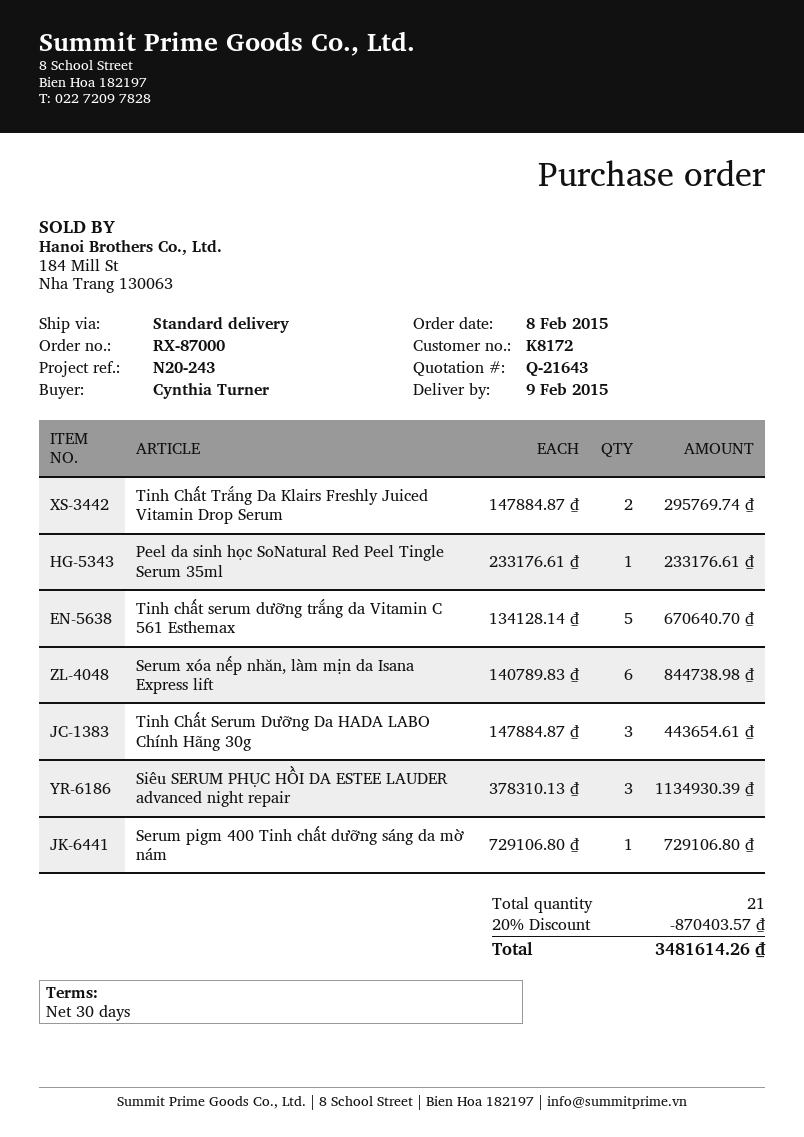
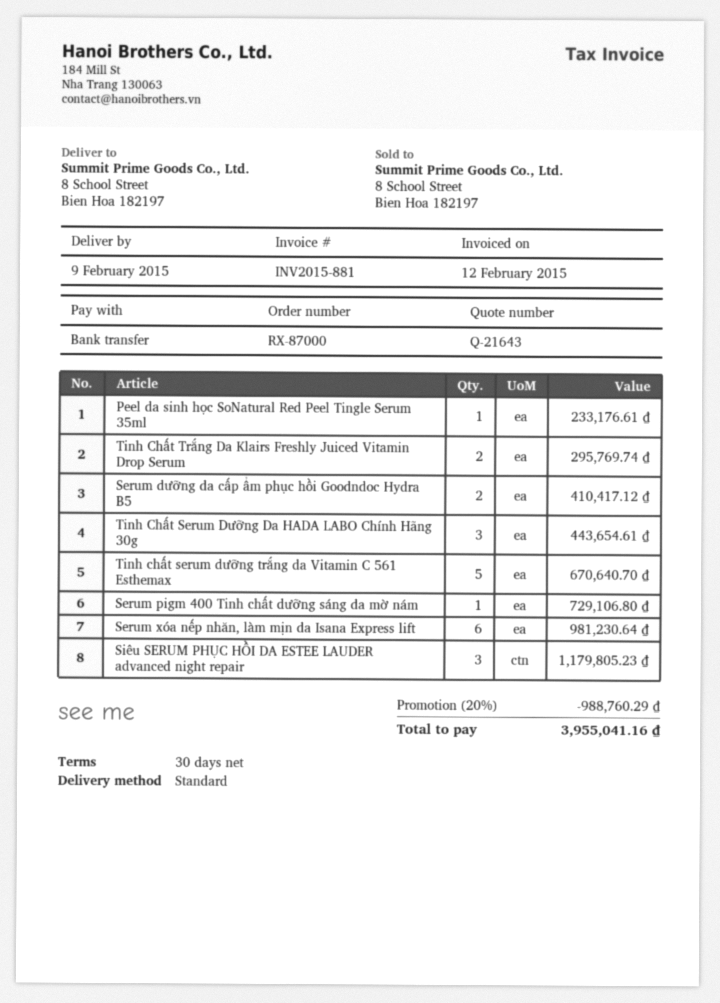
Serum xóa nếp nhăn, làm mịn da Isana Express lift: 6 for 844738.98 -> 6 for 981230.64
Siêu SERUM PHỤC HỒI DA ESTEE LAUDER advanced night repair: 3 for 1134930.39 -> 3 for 1179805.23
Serum dưỡng da cấp ẩm phục hồi Goodndoc Hydra B5: none -> 2 for 410417.12
discount: 20% = 870403.57 -> 20% = 988760.29
total: 3481614.26 -> 3955041.16

